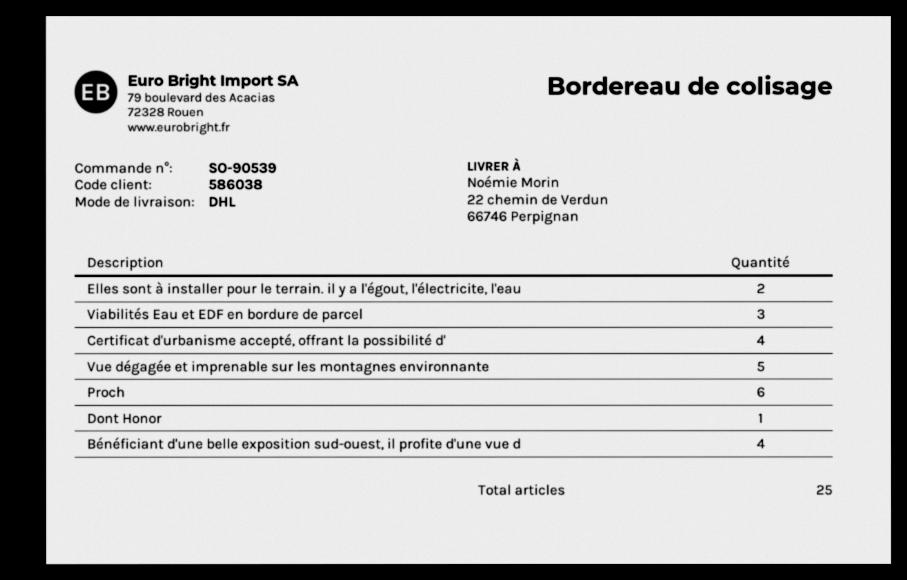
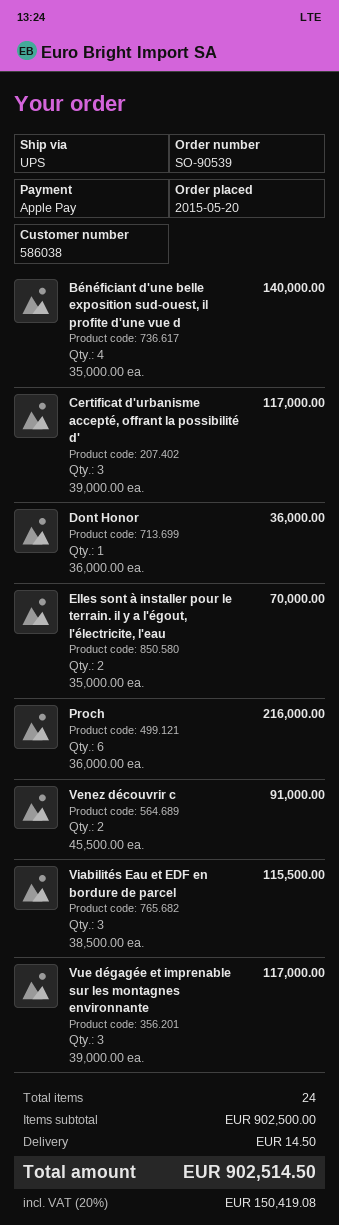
shipping method: DHL -> UPS
Certificat d'urbanisme accepté, offrant la possibilité d': 4 -> 3
Vue dégagée et imprenable sur les montagnes environnante: 5 -> 3
Venez découvrir c: none -> 2
total quantity: 25 -> 24

